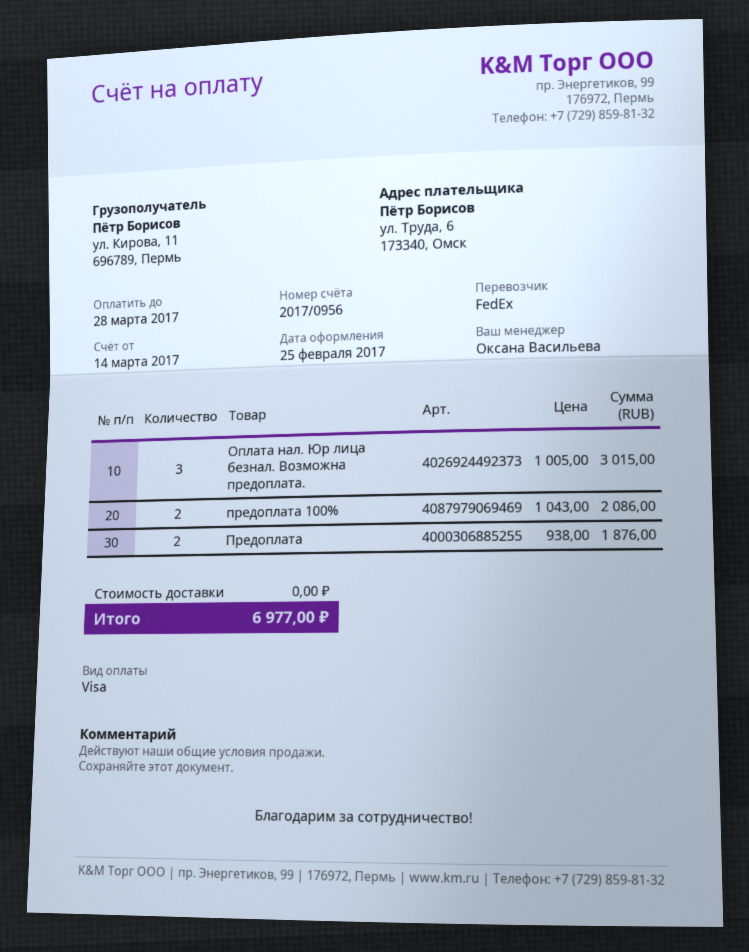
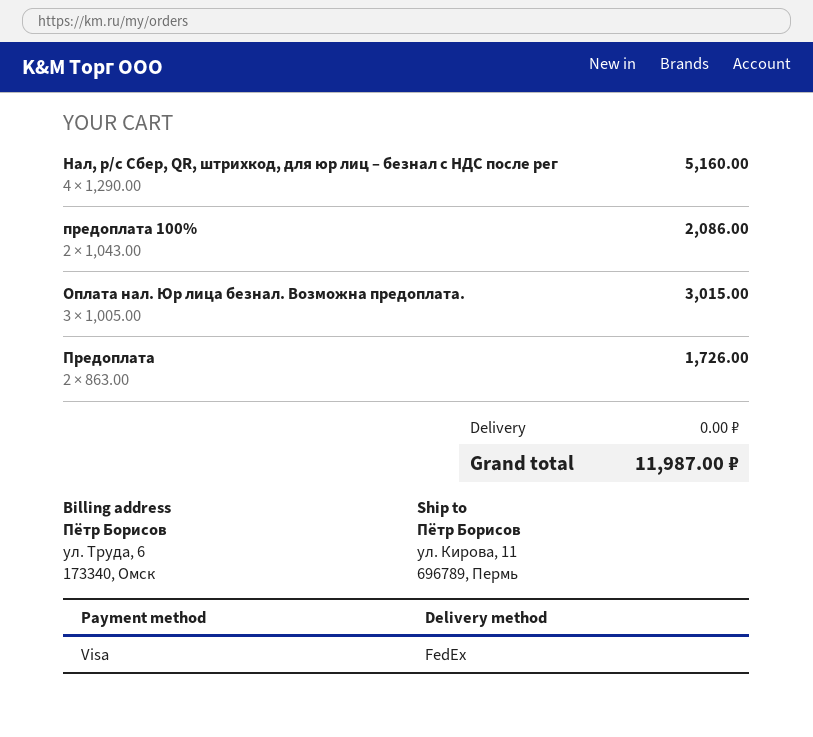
Предоплата: 2 x 938.00 = 1876.00 -> 2 x 863.00 = 1726.00
Нал, р/с Сбер, QR, штрихкод, для юр лиц – безнал с НДС после рег: none -> 4 x 1290.00 = 5160.00
total: 6977.00 -> 11987.00

